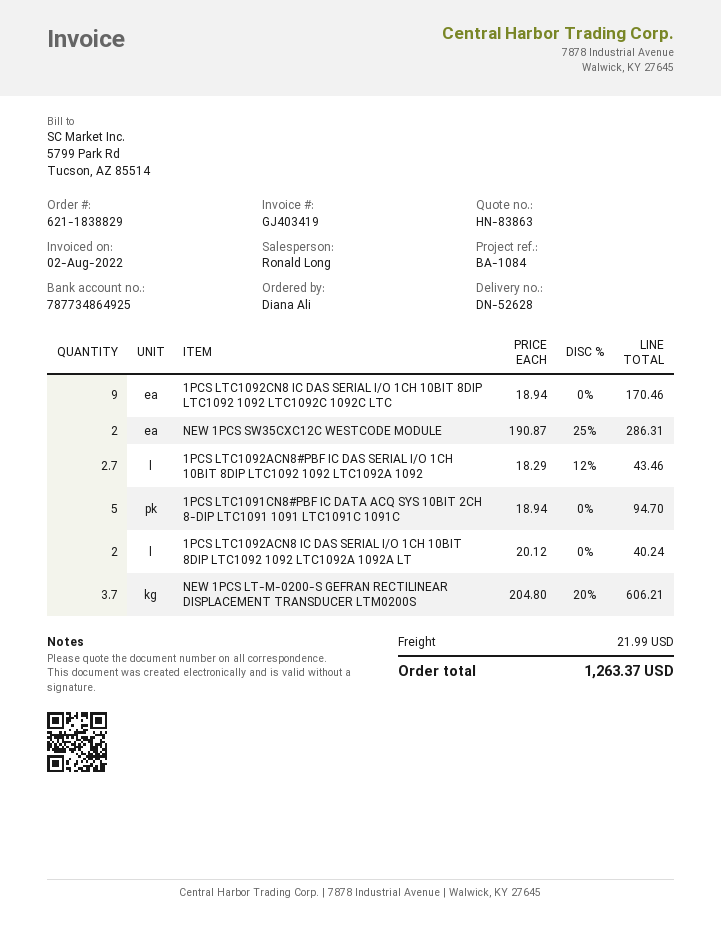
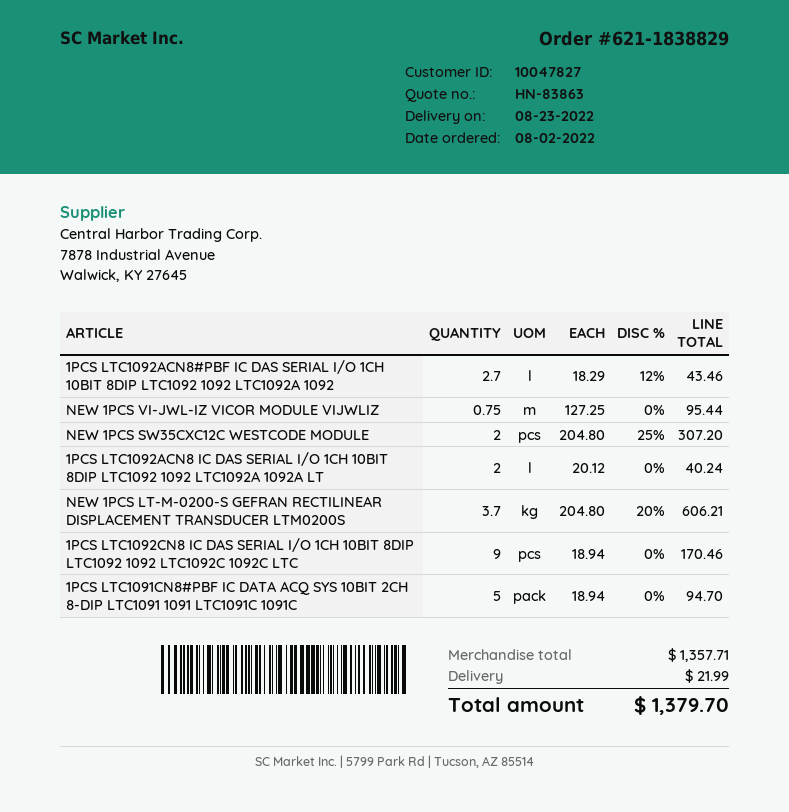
NEW 1PCS SW35CXC12C WESTCODE MODULE: 2 x 190.87 - 25% = 286.31 -> 2 x 204.80 - 25% = 307.20
NEW 1PCS VI-JWL-IZ VICOR MODULE VIJWLIZ: none -> 0.75 x 127.25 = 95.44
total: 1263.37 -> 1379.70

